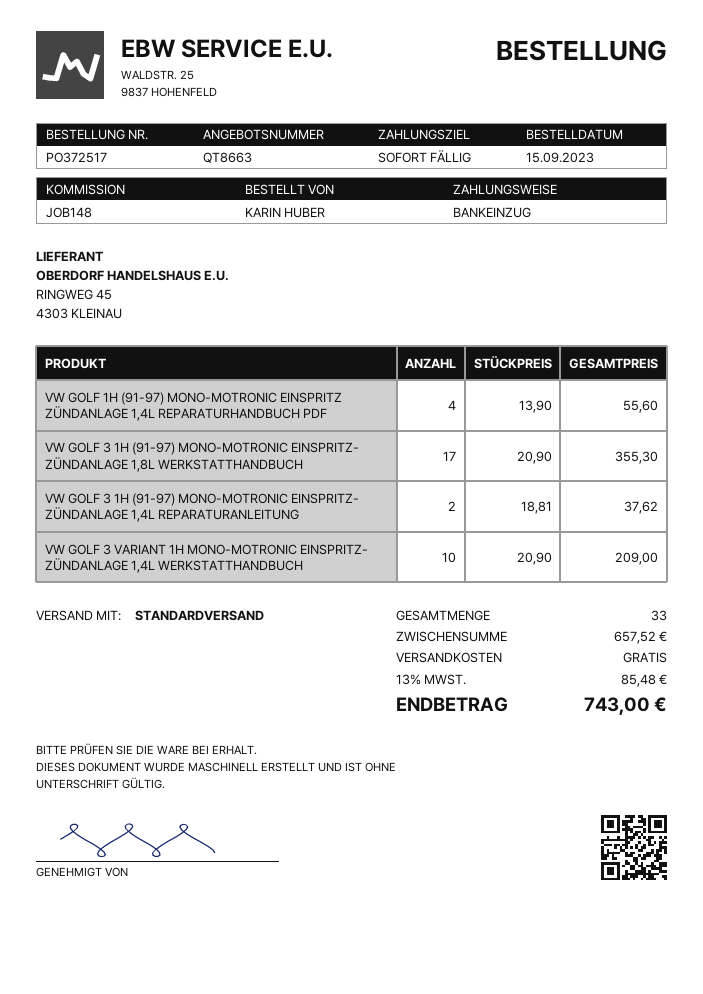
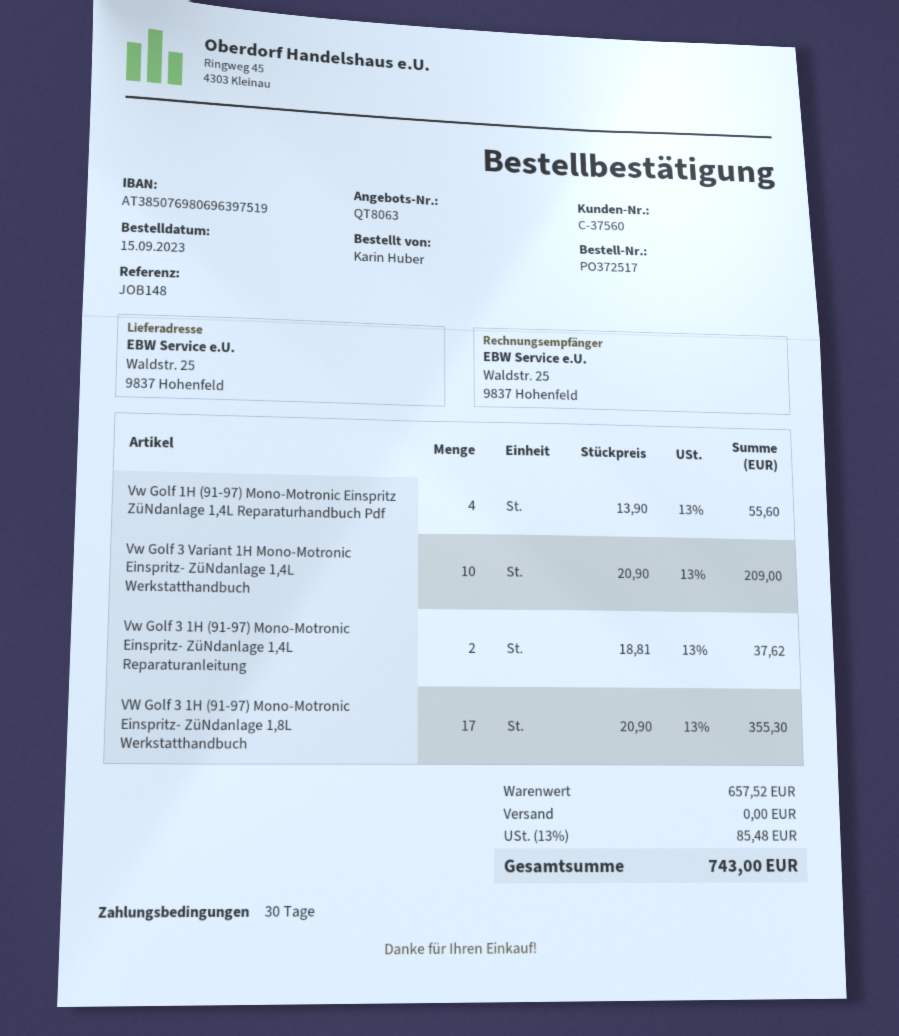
quote number: QT8663 -> QT8063
payment terms: on receipt -> 30 days

